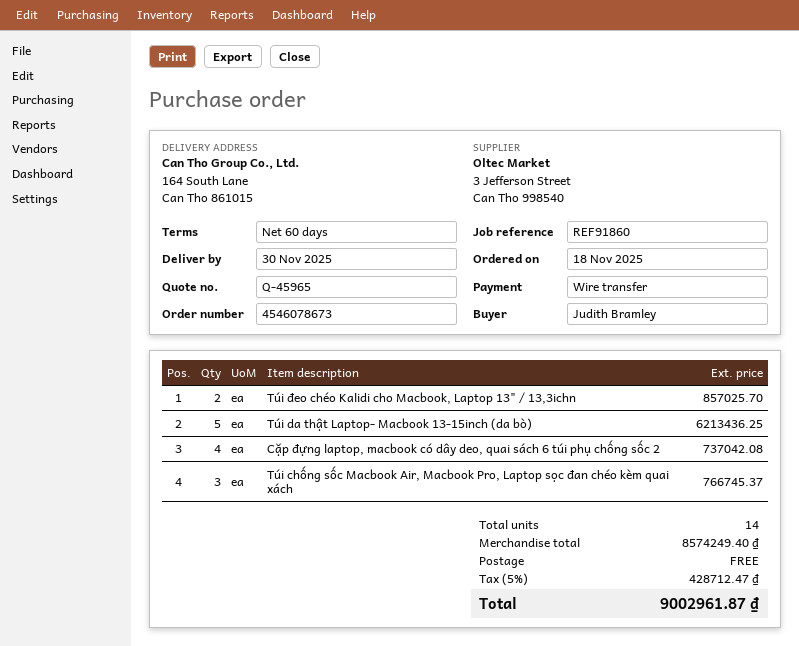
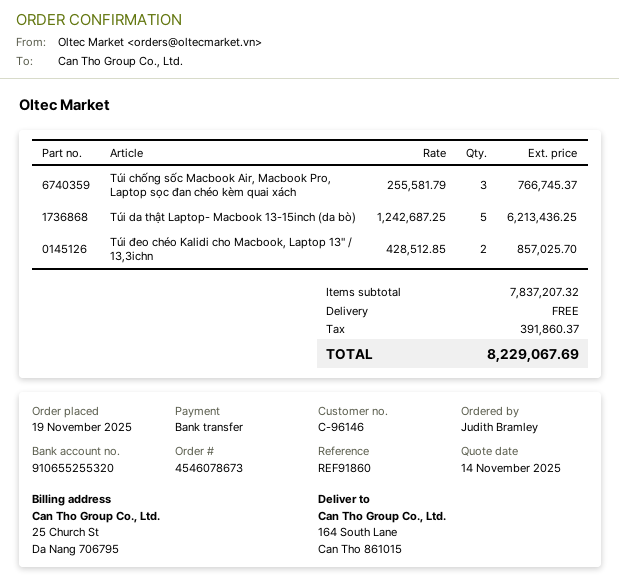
order date: 2025-11-18 -> 2025-11-19
Cặp đựng laptop, macbook có dây deo, quai sách 6 túi phụ chống sốc 2: 4 for 737042.08 -> none
subtotal: 8574249.40 -> 7837207.32
tax: 428712.47 -> 391860.37
total: 9002961.87 -> 8229067.69

